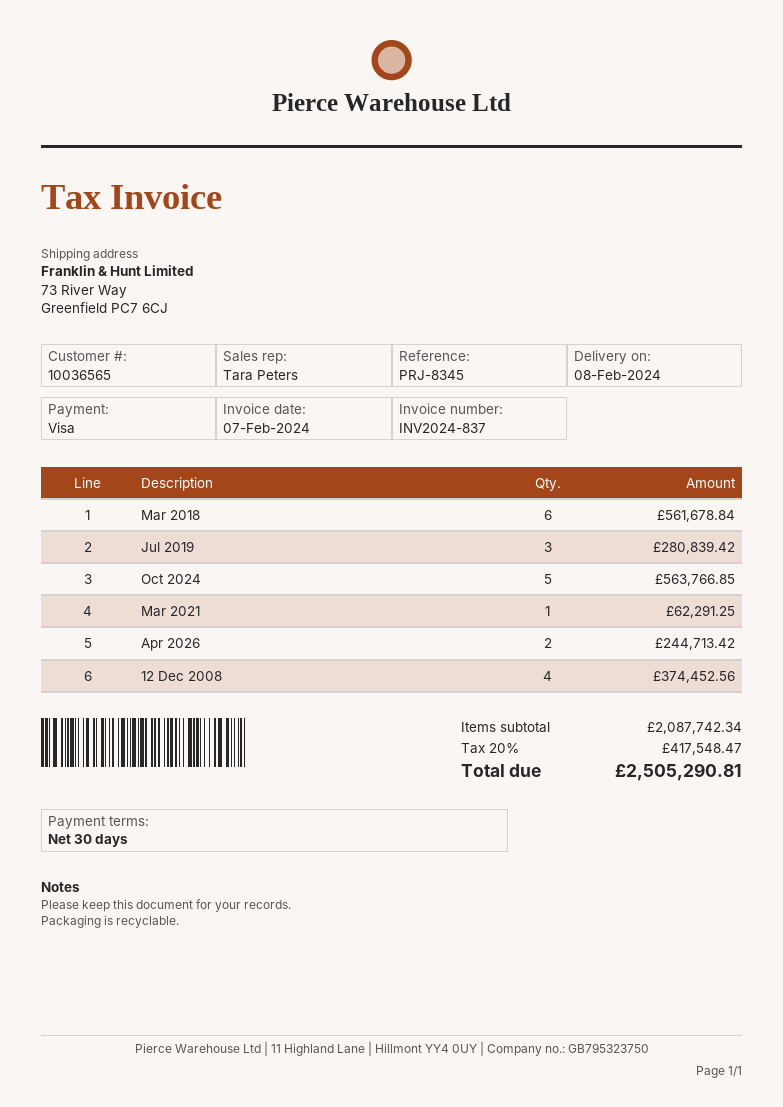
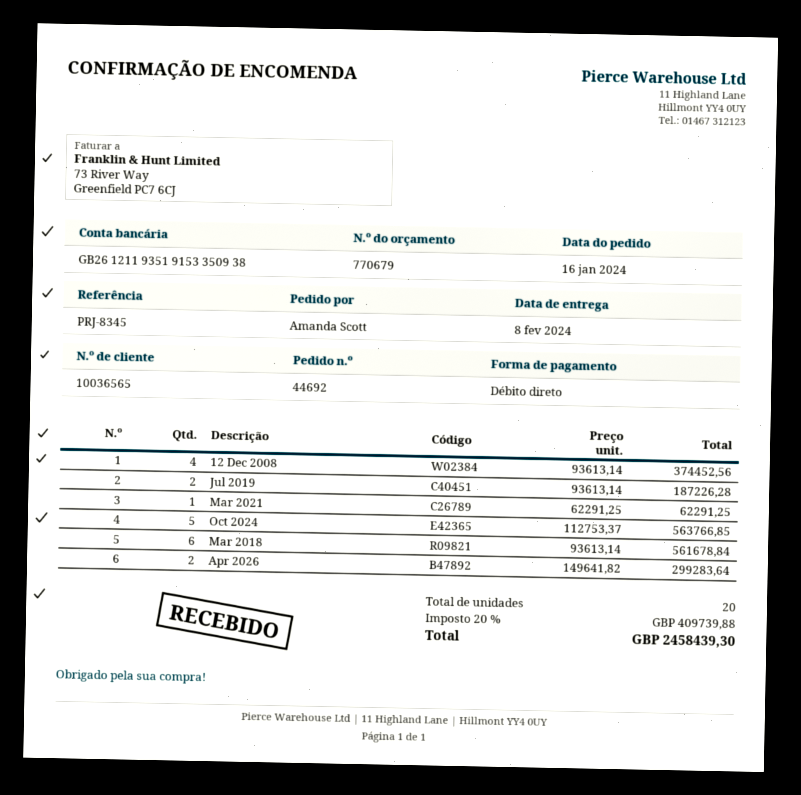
payment method: Visa -> direct debit
Jul 2019: 3 for 280839.42 -> 2 for 187226.28
Apr 2026: 2 for 244713.42 -> 2 for 299283.64
tax: 20% = 417548.47 -> 20% = 409739.88
total: 2505290.81 -> 2458439.30

